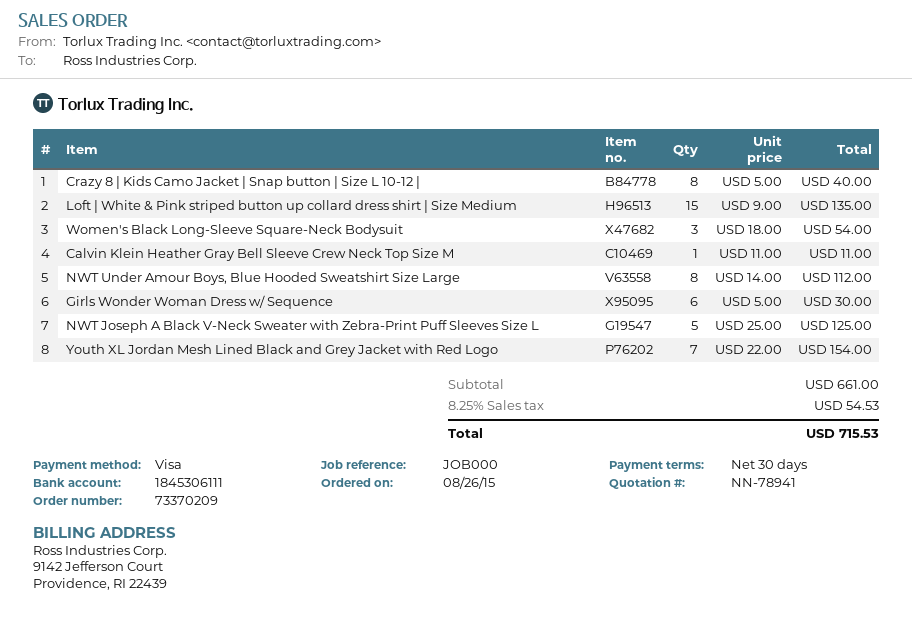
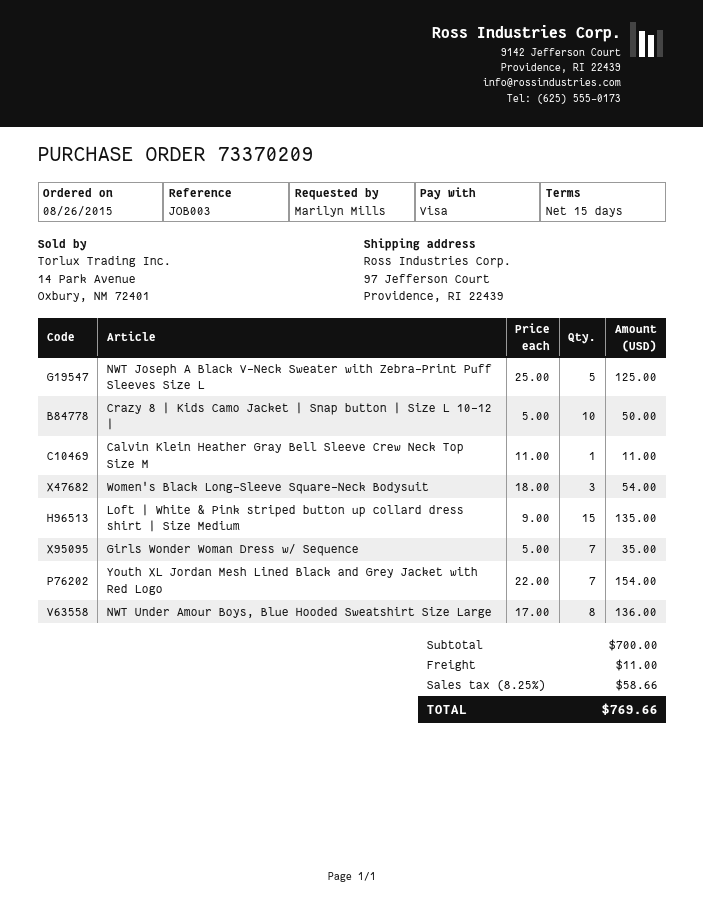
payment terms: 30 days -> 15 days
reference: JOB000 -> JOB003
Crazy 8 | Kids Camo Jacket | Snap button | Size L 10-12 |: 8 x 5.00 = 40.00 -> 10 x 5.00 = 50.00
NWT Under Amour Boys, Blue Hooded Sweatshirt Size Large: 8 x 14.00 = 112.00 -> 8 x 17.00 = 136.00
Girls Wonder Woman Dress w/ Sequence: 6 x 5.00 = 30.00 -> 7 x 5.00 = 35.00
subtotal: 661.00 -> 700.00
shipping: none -> 11.00
tax: 8.25% = 54.53 -> 8.25% = 58.66
total: 715.53 -> 769.66

